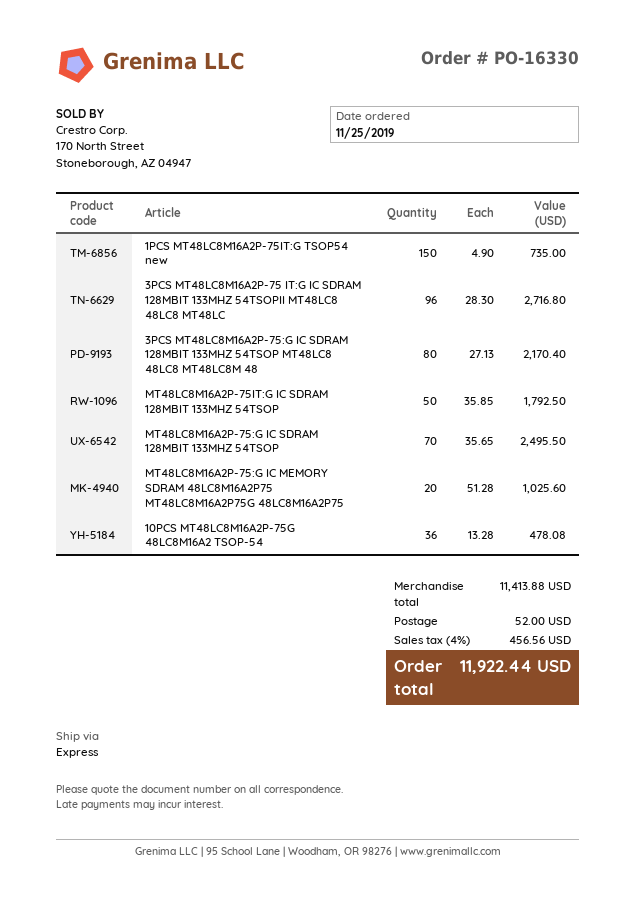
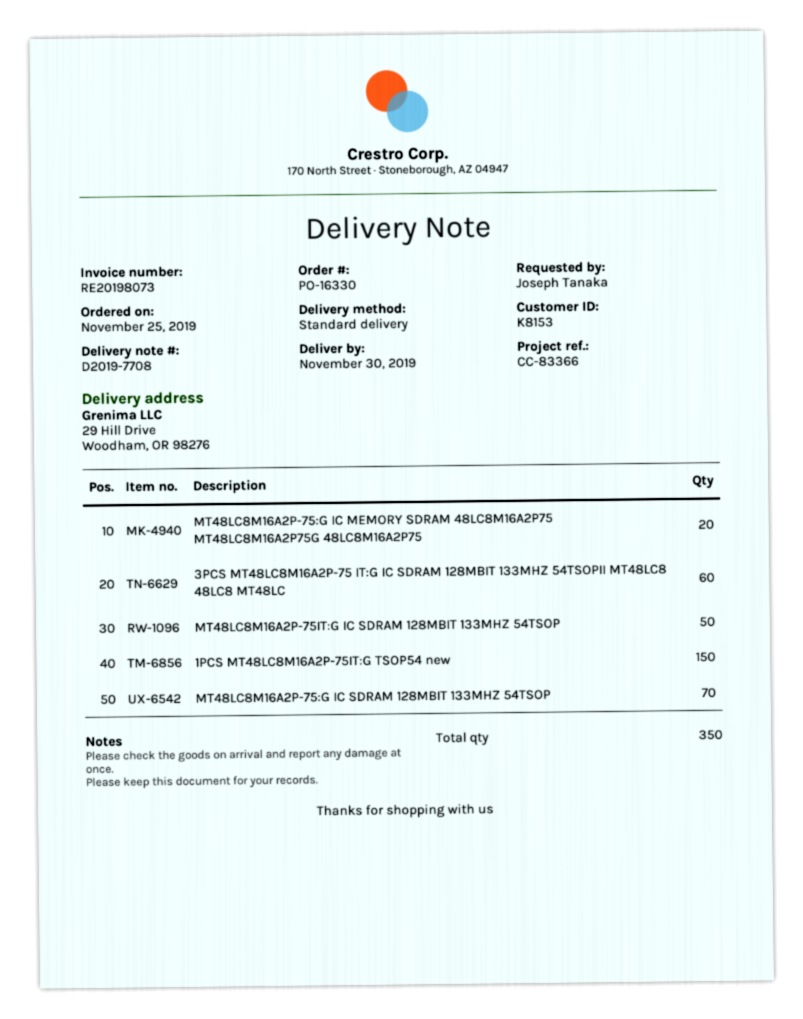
shipping method: express -> standard
3PCS MT48LC8M16A2P-75 IT:G IC SDRAM 128MBIT 133MHZ 54TSOPII MT48LC8 48LC8 MT48LC: 96 -> 60
3PCS MT48LC8M16A2P-75:G IC SDRAM 128MBIT 133MHZ 54TSOP MT48LC8 48LC8 MT48LC8M 48: 80 -> none
10PCS MT48LC8M16A2P-75G 48LC8M16A2 TSOP-54: 36 -> none

